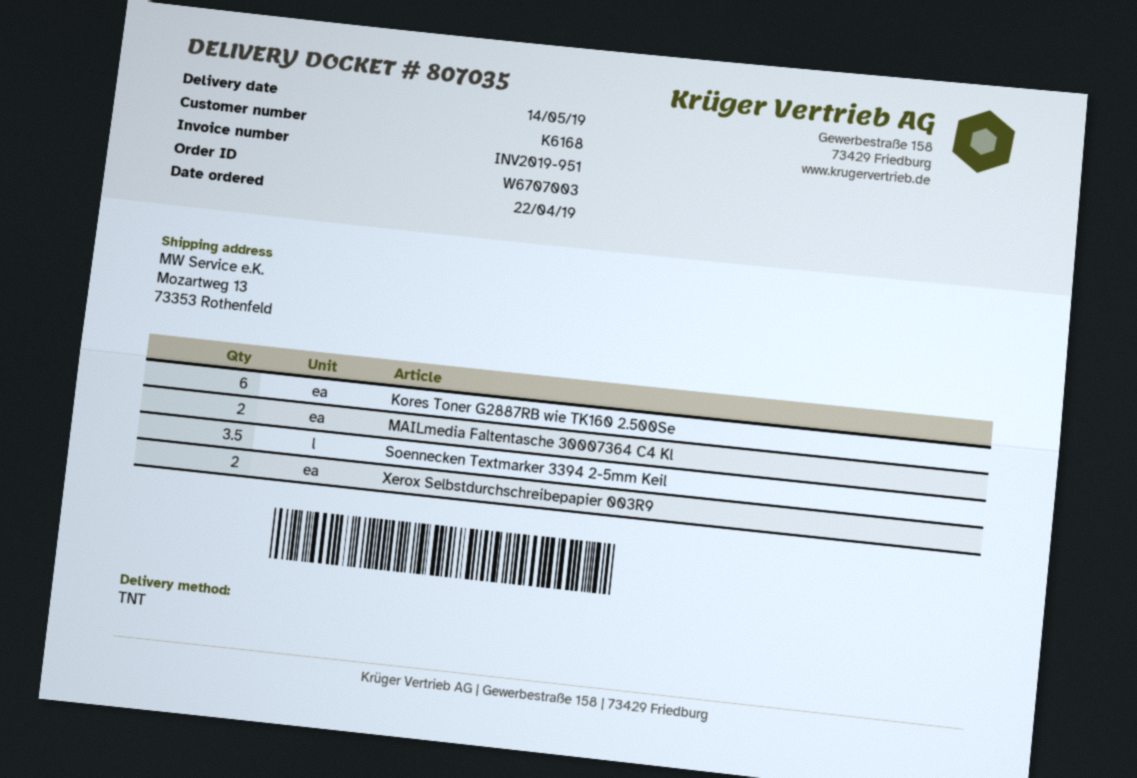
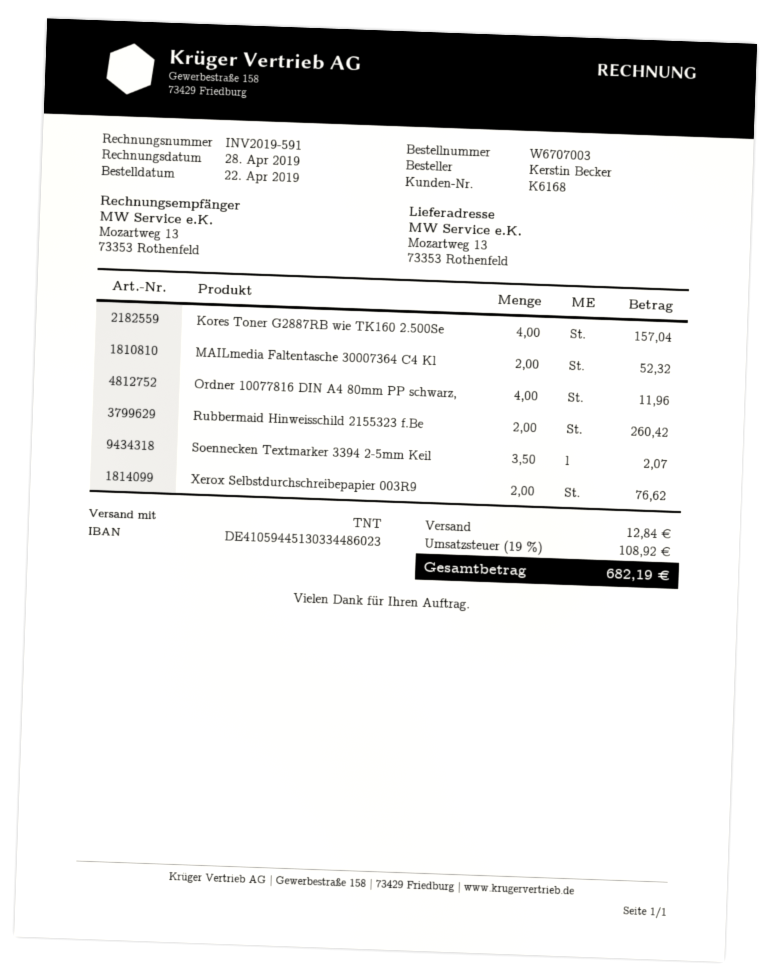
invoice number: INV2019-951 -> INV2019-591
Kores Toner G2887RB wie TK160 2.500Se: 6 -> 4
Ordner 10077816 DIN A4 80mm PP schwarz,: none -> 4
Rubbermaid Hinweisschild 2155323 f.Be: none -> 2

